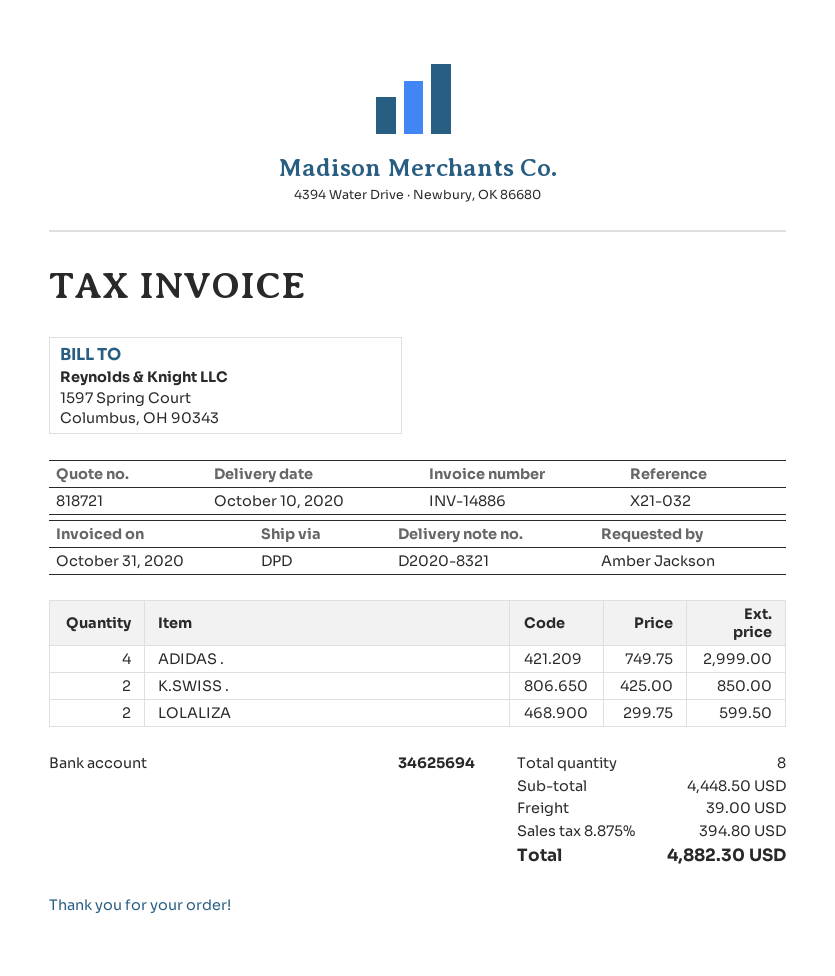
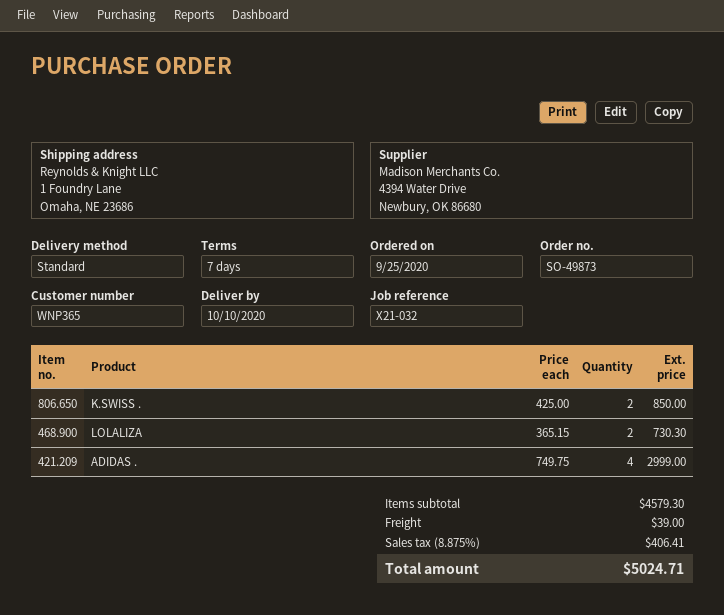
shipping method: DPD -> standard
LOLALIZA: 2 x 299.75 = 599.50 -> 2 x 365.15 = 730.30
subtotal: 4448.50 -> 4579.30
tax: 8.875% = 394.80 -> 8.875% = 406.41
total: 4882.30 -> 5024.71

